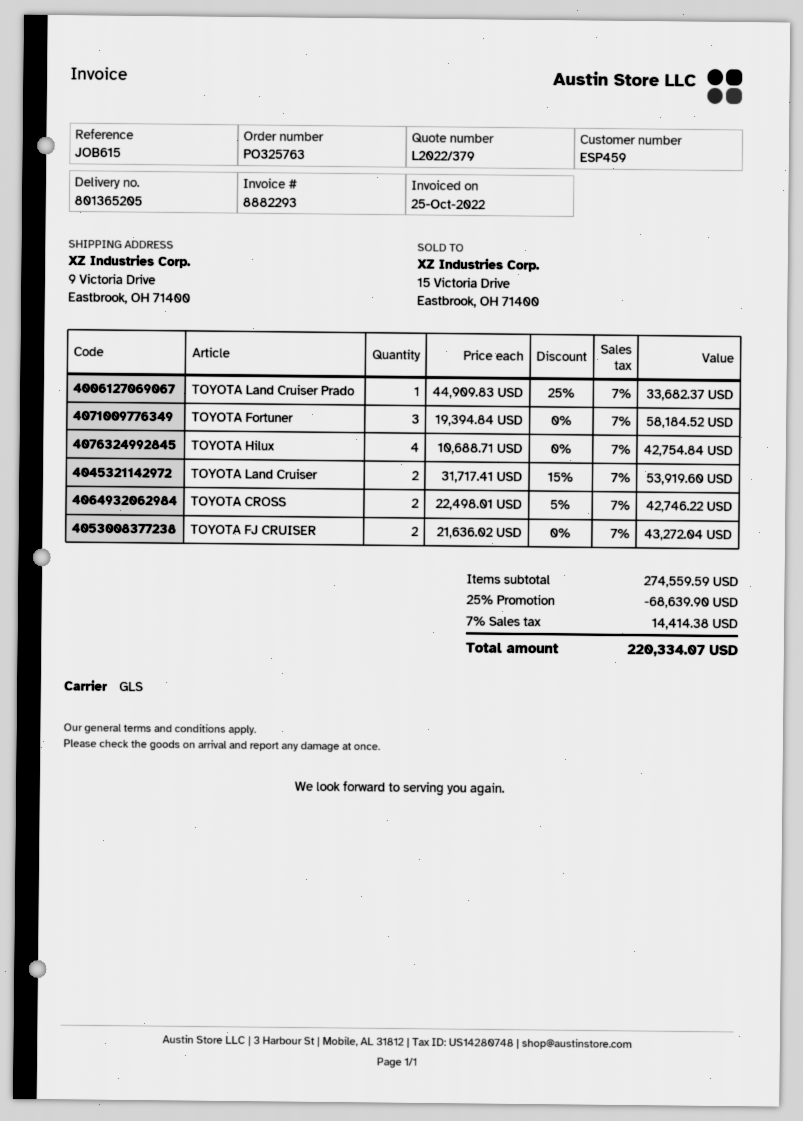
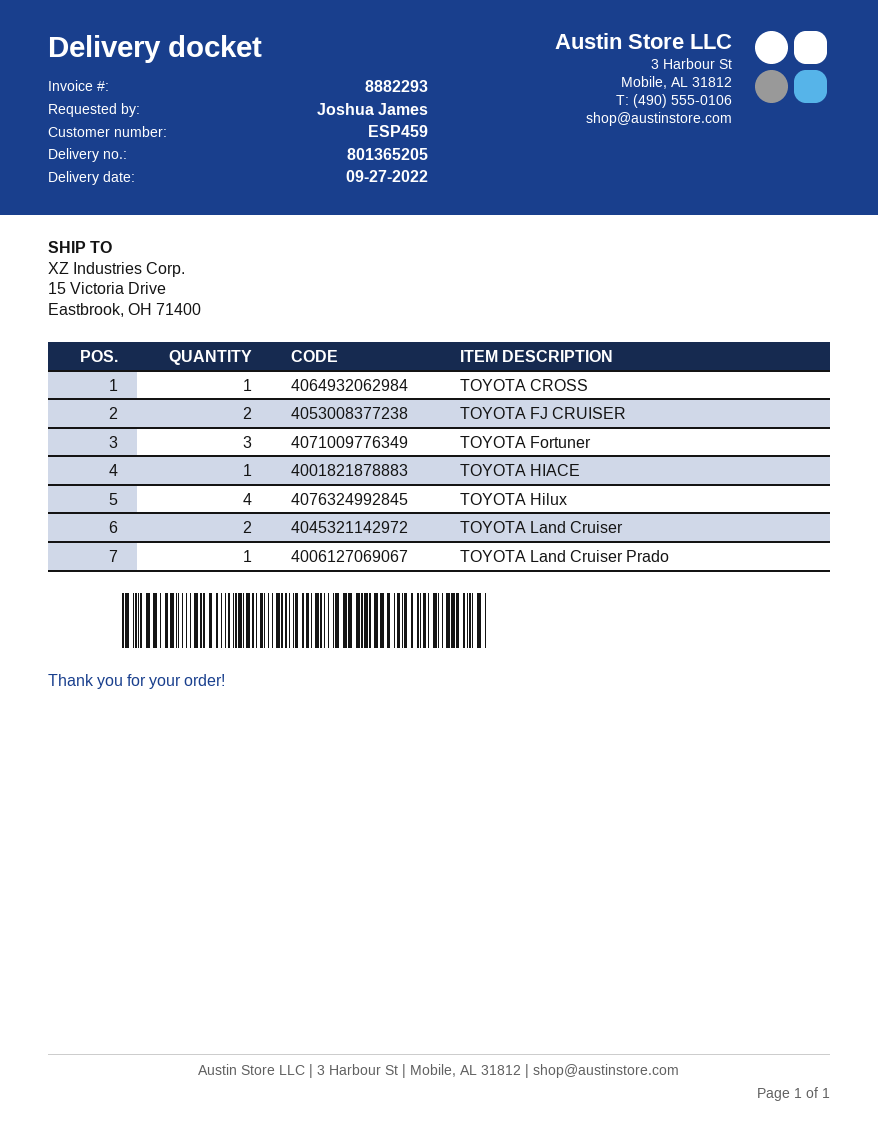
ship to: 9 Victoria Drive, Eastbrook, OH 71400 -> 15 Victoria Drive, Eastbrook, OH 71400
TOYOTA CROSS: 2 -> 1
TOYOTA HIACE: none -> 1

